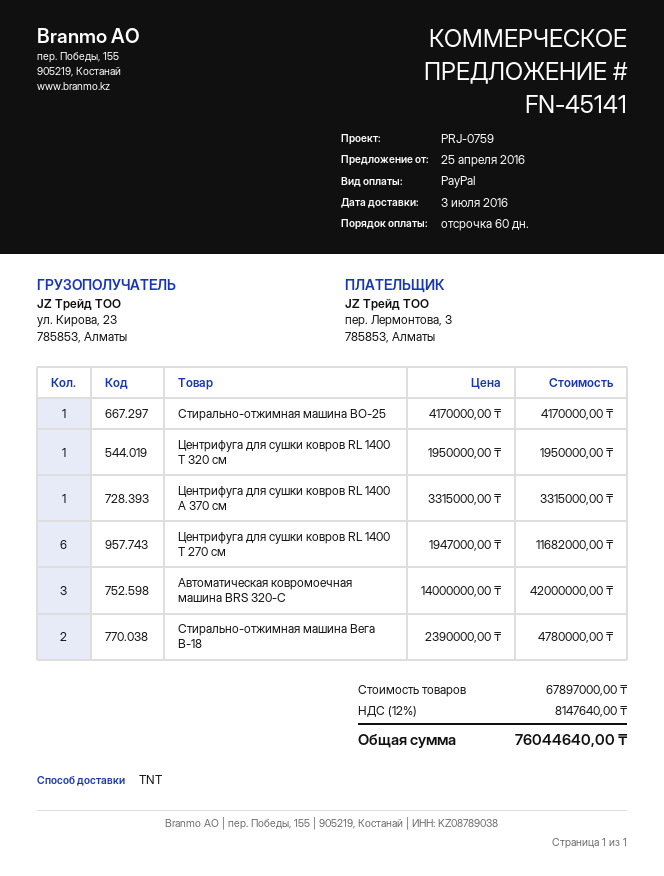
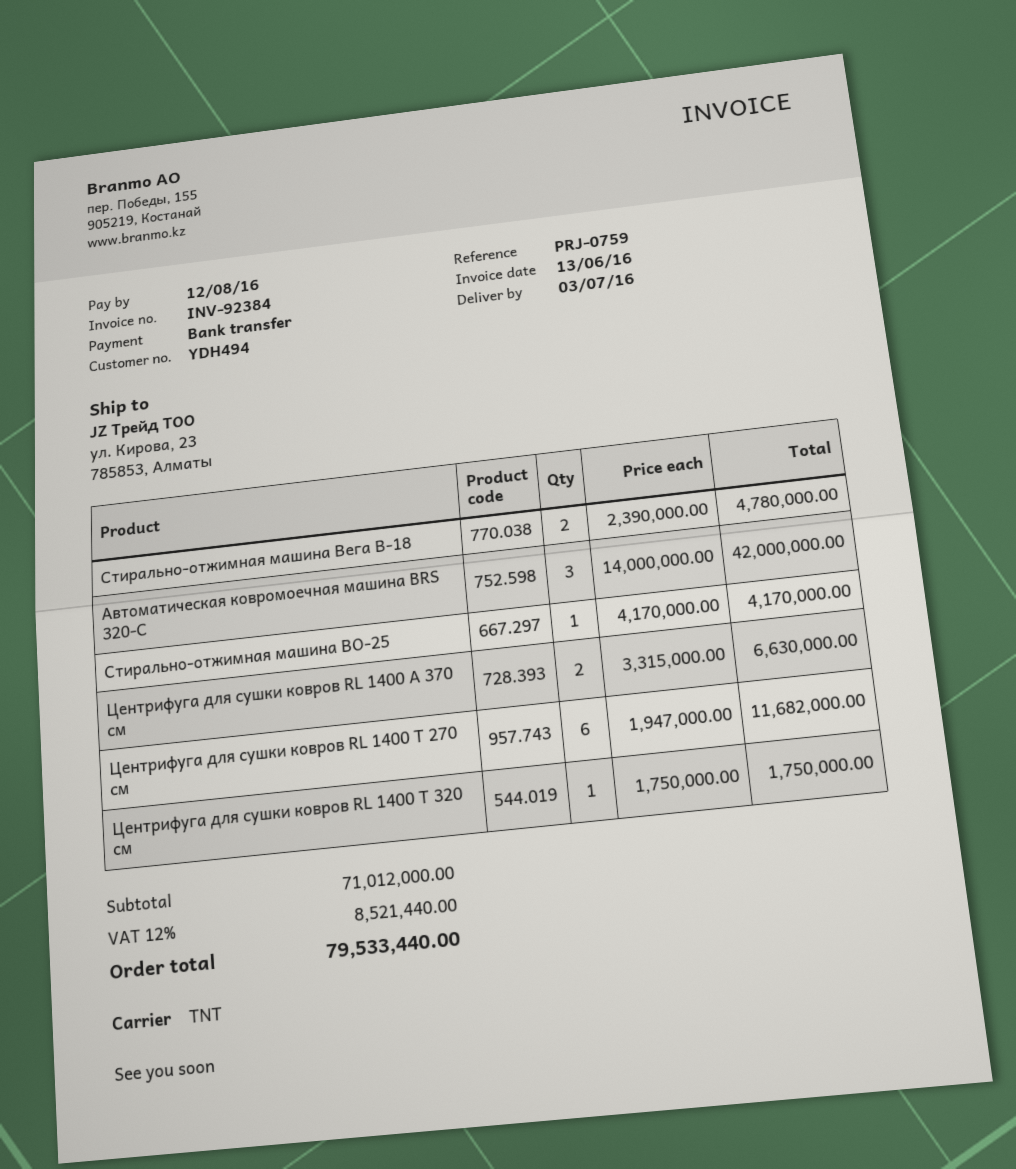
payment method: PayPal -> bank transfer
Центрифуга для сушки ковров RL 1400 T 320 см: 1 x 1950000.00 = 1950000.00 -> 1 x 1750000.00 = 1750000.00
Центрифуга для сушки ковров RL 1400 A 370 см: 1 x 3315000.00 = 3315000.00 -> 2 x 3315000.00 = 6630000.00
subtotal: 67897000.00 -> 71012000.00
tax: 12% = 8147640.00 -> 12% = 8521440.00
total: 76044640.00 -> 79533440.00

